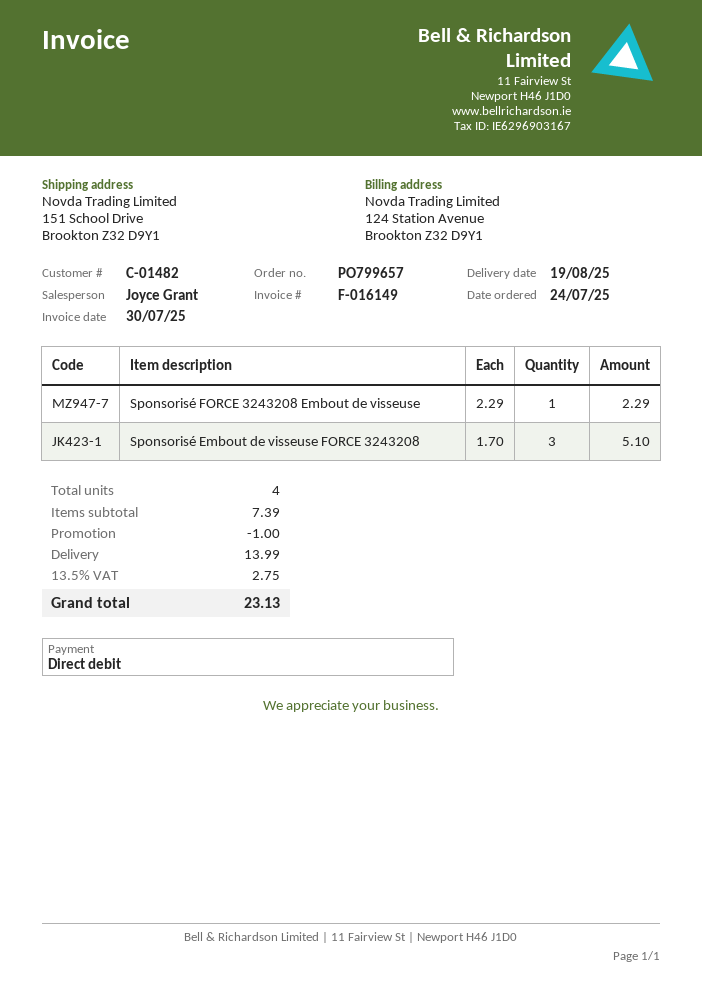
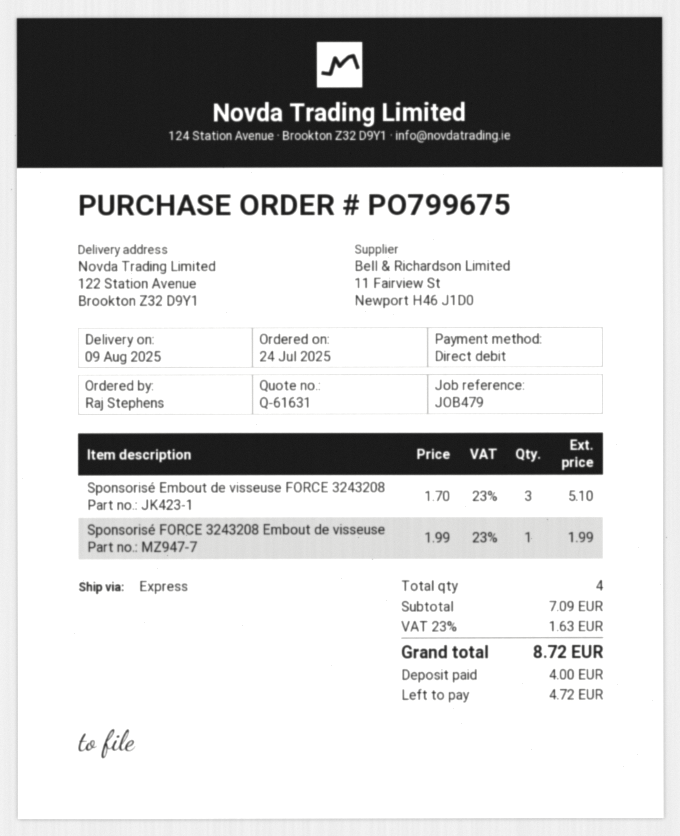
order number: PO799657 -> PO799675
delivery date: 2025-08-19 -> 2025-08-09
ship to: 151 School Drive, Brookton Z32 D9Y1 -> 122 Station Avenue, Brookton Z32 D9Y1
Sponsorisé FORCE 3243208 Embout de visseuse: 1 x 2.29 = 2.29 -> 1 x 1.99 = 1.99
subtotal: 7.39 -> 7.09
discount: 1.00 -> none
shipping: 13.99 -> none
tax: 13.5% = 2.75 -> 23% = 1.63
total: 23.13 -> 8.72

